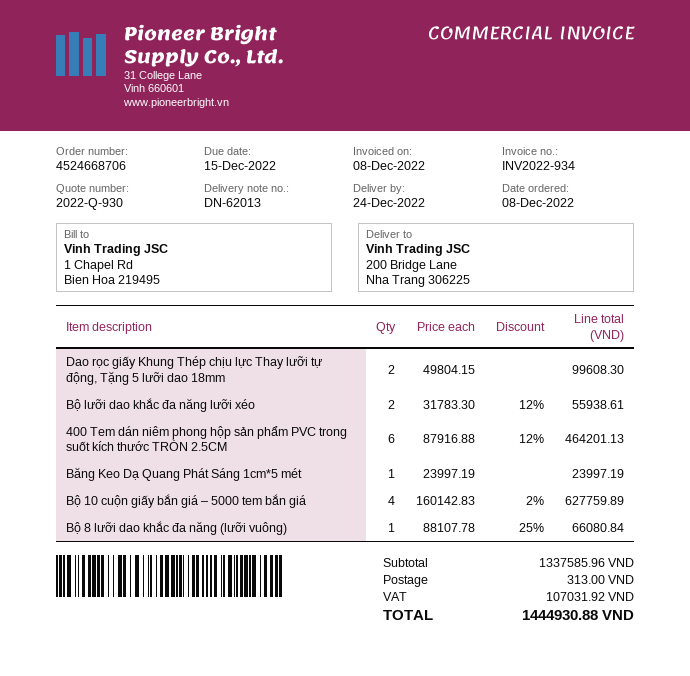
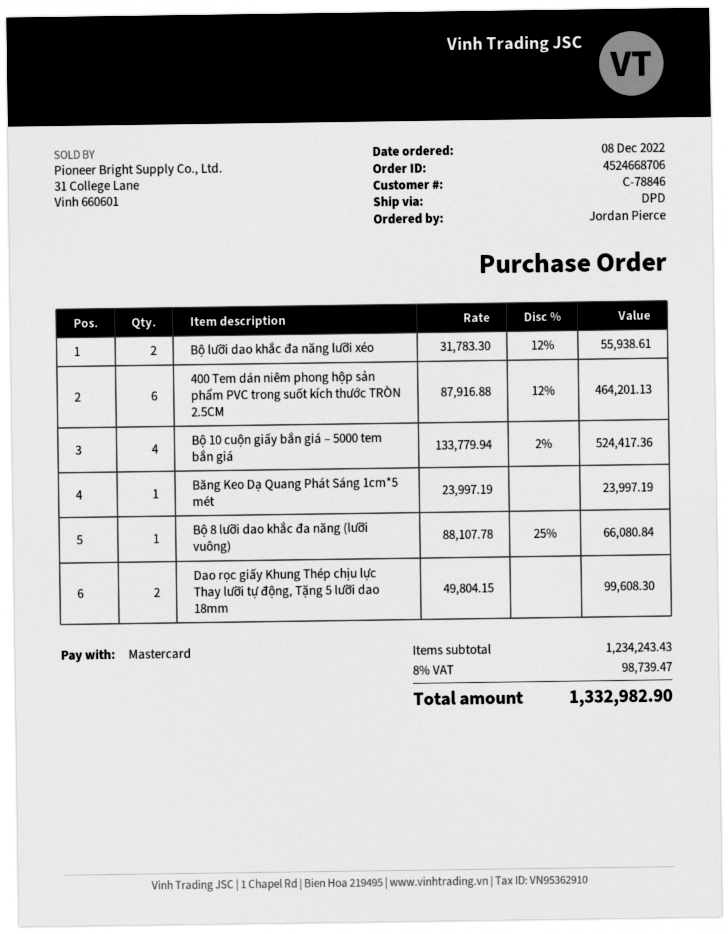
Bộ 10 cuộn giấy bắn giá – 5000 tem bắn giá: 4 x 160142.83 - 2% = 627759.89 -> 4 x 133779.94 - 2% = 524417.36
subtotal: 1337585.96 -> 1234243.43
shipping: 313.00 -> none
tax: 107031.92 -> 98739.47
total: 1444930.88 -> 1332982.90

